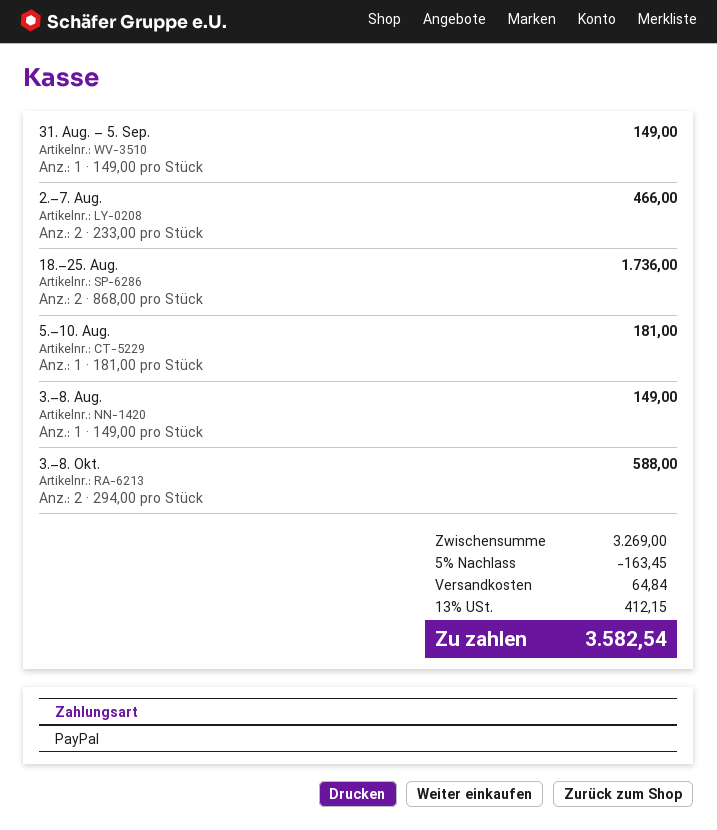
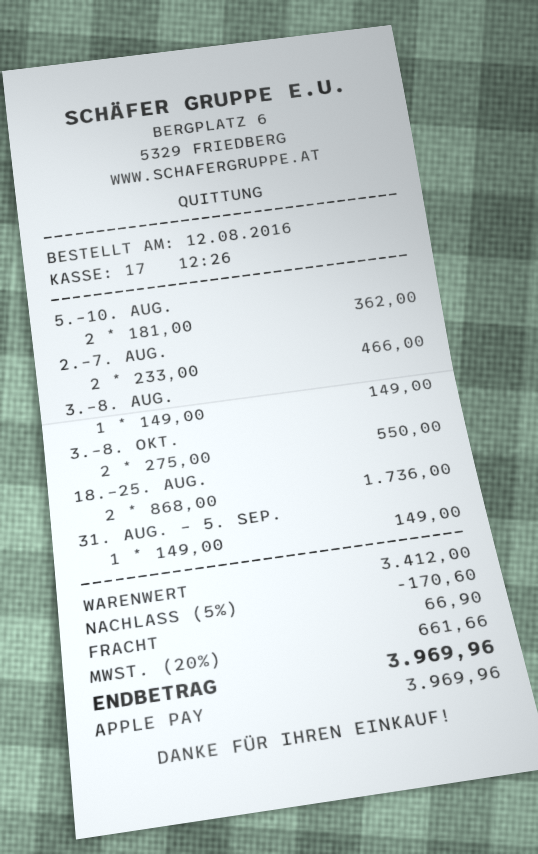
payment method: PayPal -> Apple Pay
5.–10. Aug.: 1 x 181.00 = 181.00 -> 2 x 181.00 = 362.00
3.–8. Okt.: 2 x 294.00 = 588.00 -> 2 x 275.00 = 550.00
subtotal: 3269.00 -> 3412.00
discount: 5% = 163.45 -> 5% = 170.60
shipping: 64.84 -> 66.90
tax: 13% = 412.15 -> 20% = 661.66
total: 3582.54 -> 3969.96

